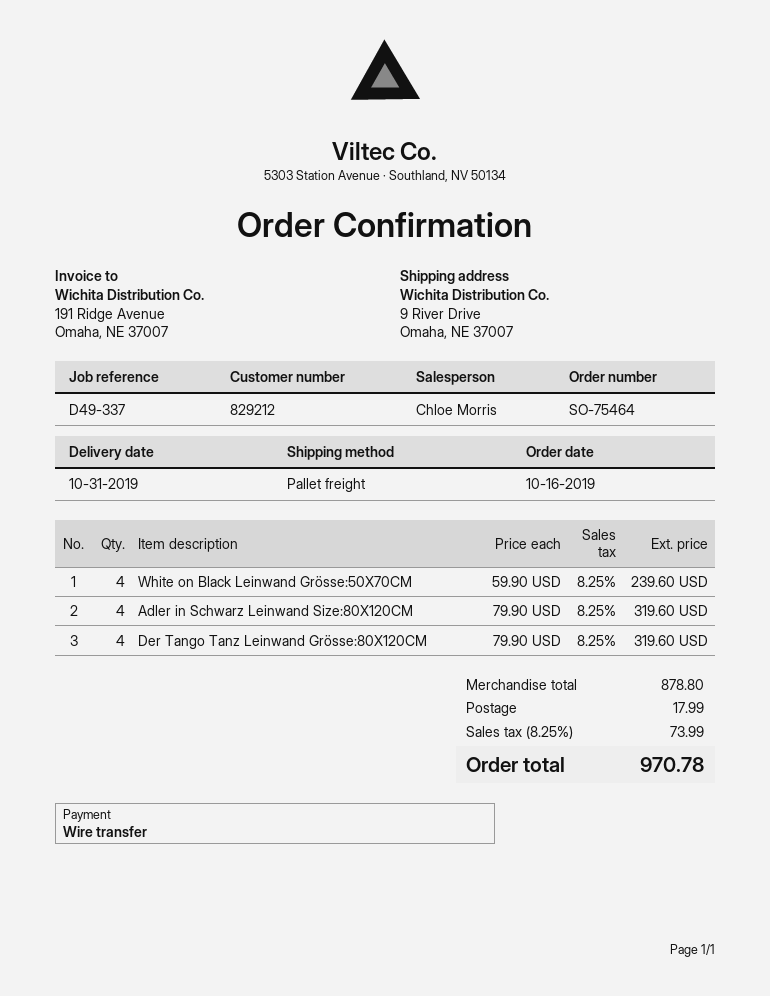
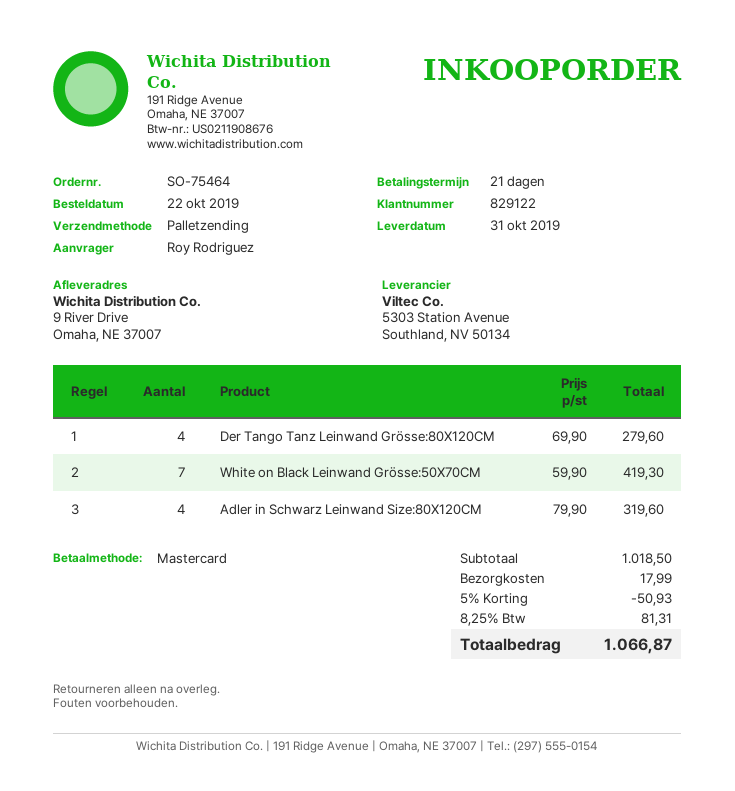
order date: 2019-10-16 -> 2019-10-22
customer number: 829212 -> 829122
payment method: bank transfer -> Mastercard
White on Black Leinwand Grösse:50X70CM: 4 x 59.90 = 239.60 -> 7 x 59.90 = 419.30
Der Tango Tanz Leinwand Grösse:80X120CM: 4 x 79.90 = 319.60 -> 4 x 69.90 = 279.60
subtotal: 878.80 -> 1018.50
discount: none -> 5% = 50.93
tax: 8.25% = 73.99 -> 8.25% = 81.31
total: 970.78 -> 1066.87

